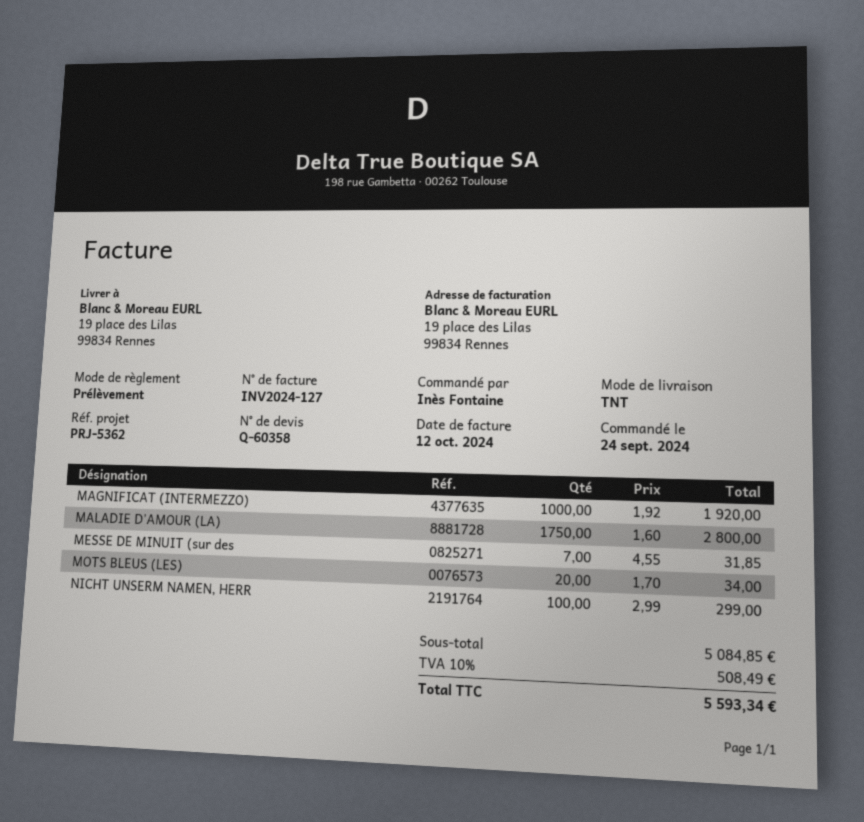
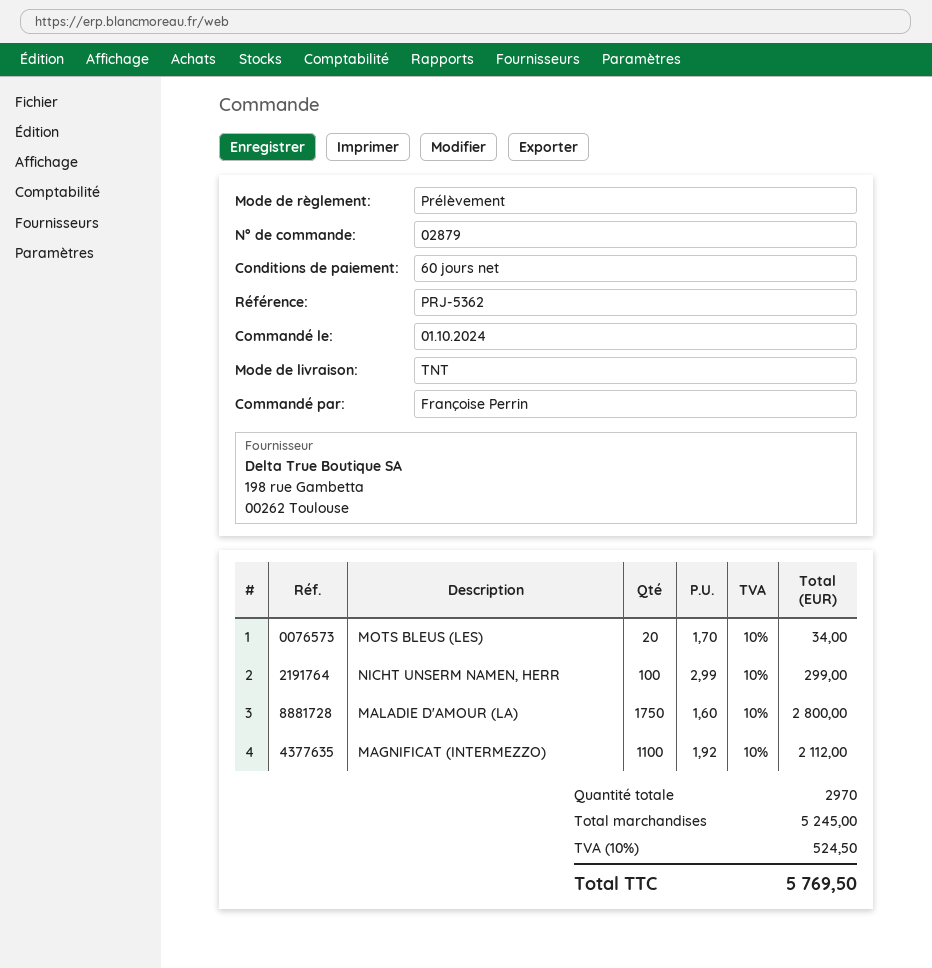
order date: 2024-09-24 -> 2024-10-01
ordered by: Inès Fontaine -> Françoise Perrin
MAGNIFICAT (INTERMEZZO): 1000 x 1.92 = 1920.00 -> 1100 x 1.92 = 2112.00
MESSE DE MINUIT (sur des: 7 x 4.55 = 31.85 -> none
subtotal: 5084.85 -> 5245.00
tax: 10% = 508.49 -> 10% = 524.50
total: 5593.34 -> 5769.50

